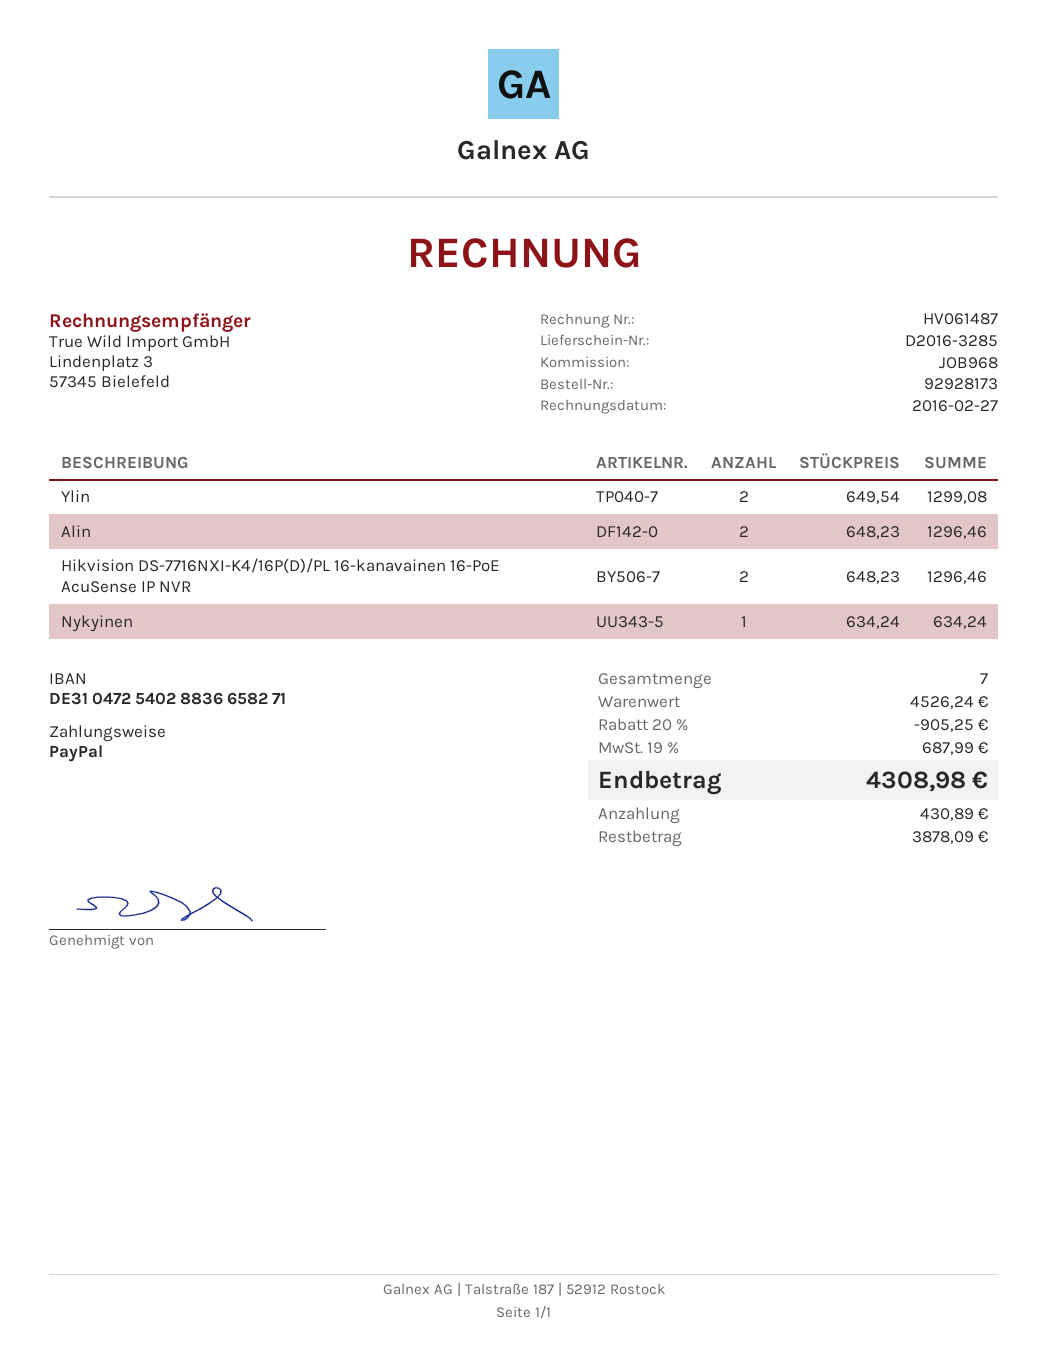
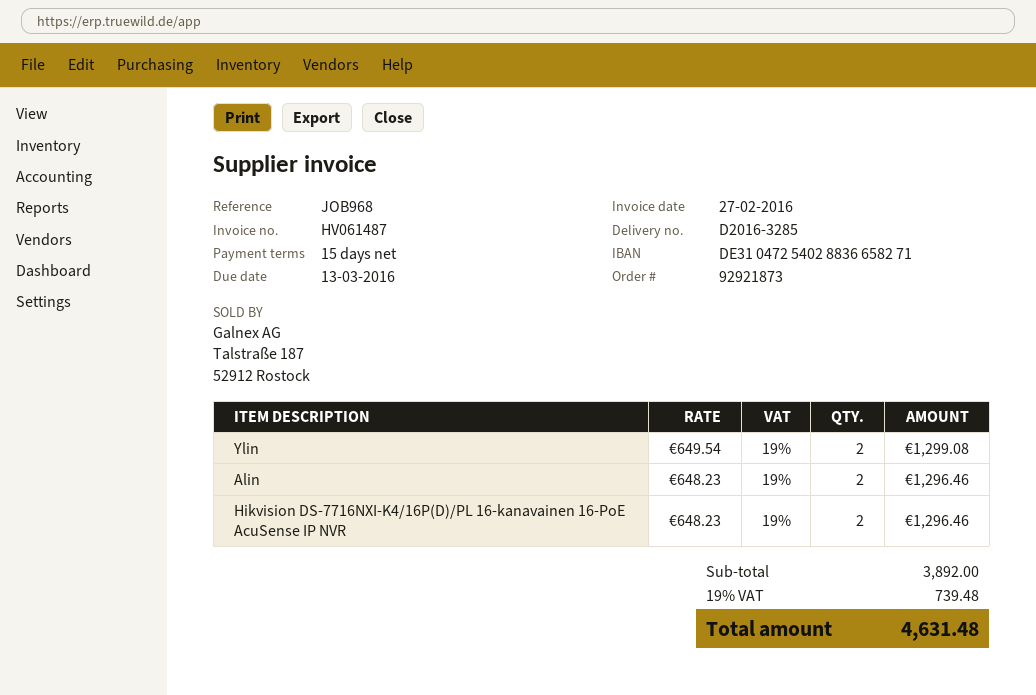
order number: 92928173 -> 92921873
Nykyinen: 1 x 634.24 = 634.24 -> none
subtotal: 4526.24 -> 3892.00
discount: 20% = 905.25 -> none
tax: 19% = 687.99 -> 19% = 739.48
total: 4308.98 -> 4631.48

